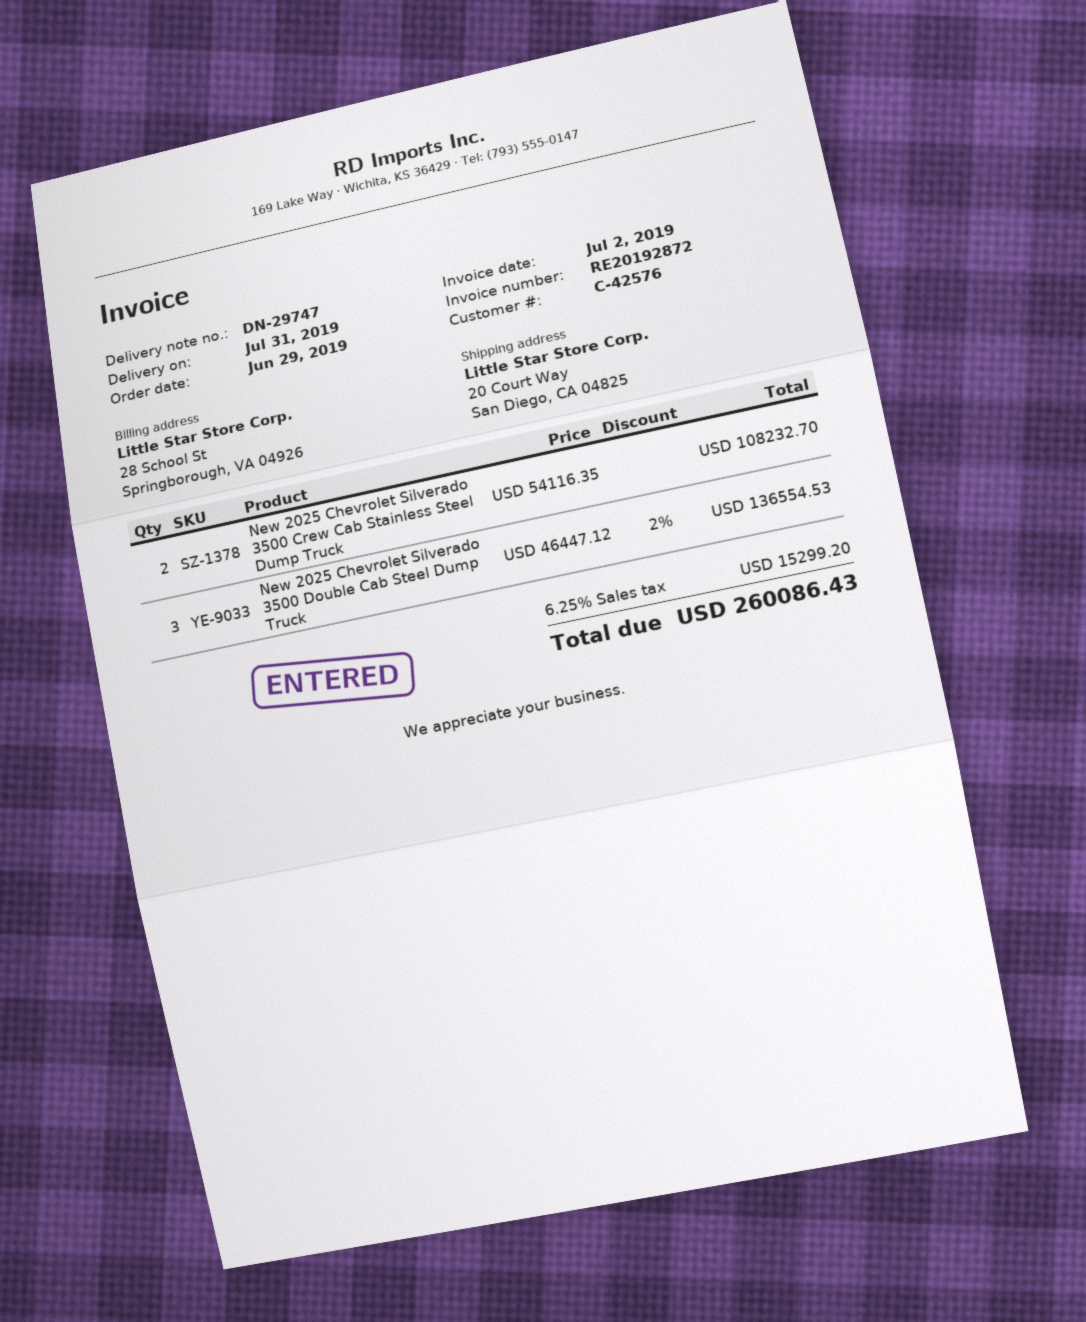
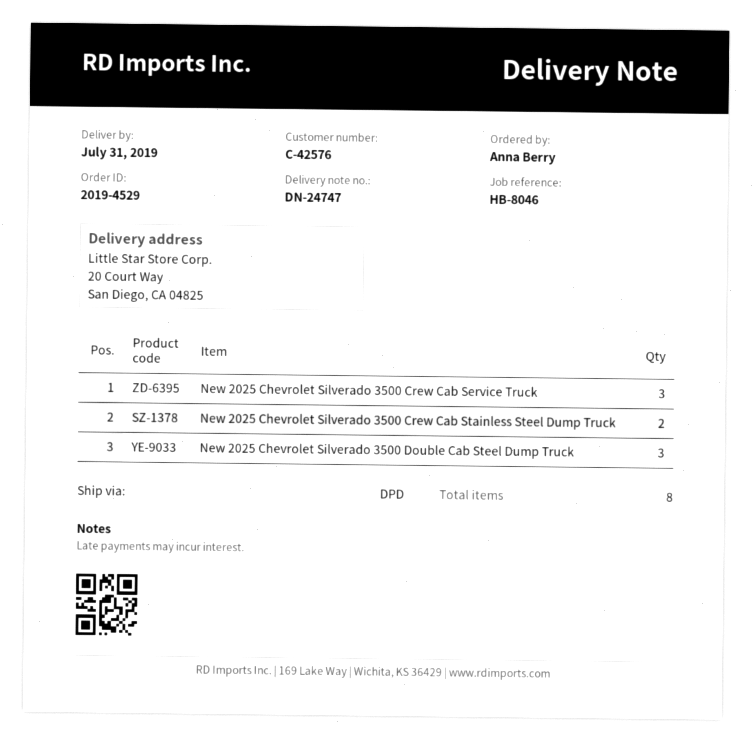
delivery note number: DN-29747 -> DN-24747
New 2025 Chevrolet Silverado 3500 Crew Cab Service Truck: none -> 3

